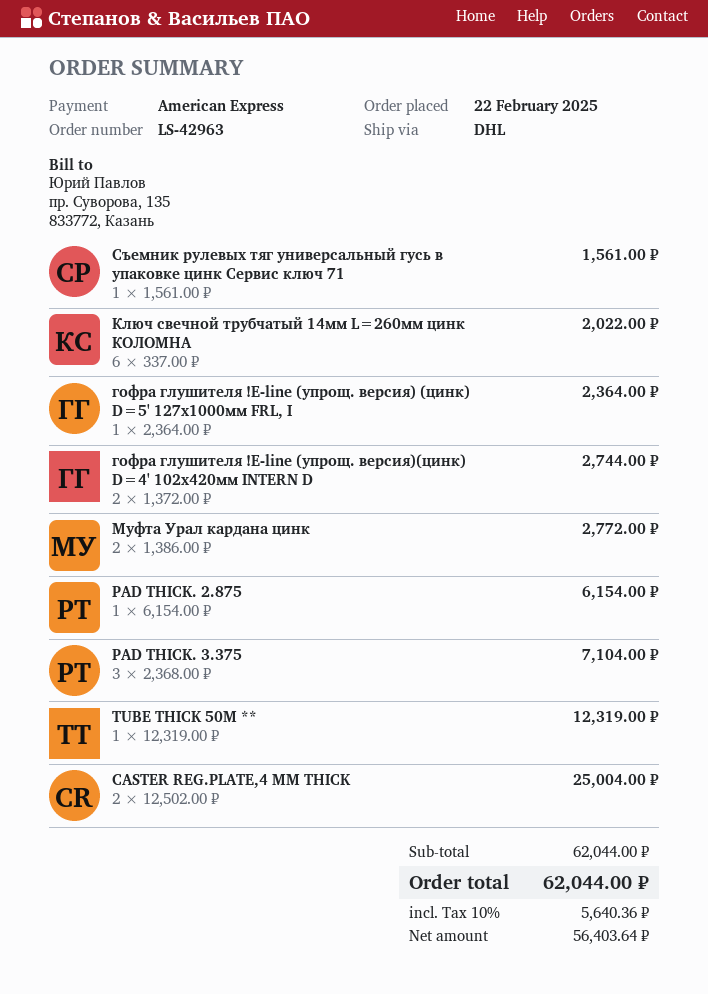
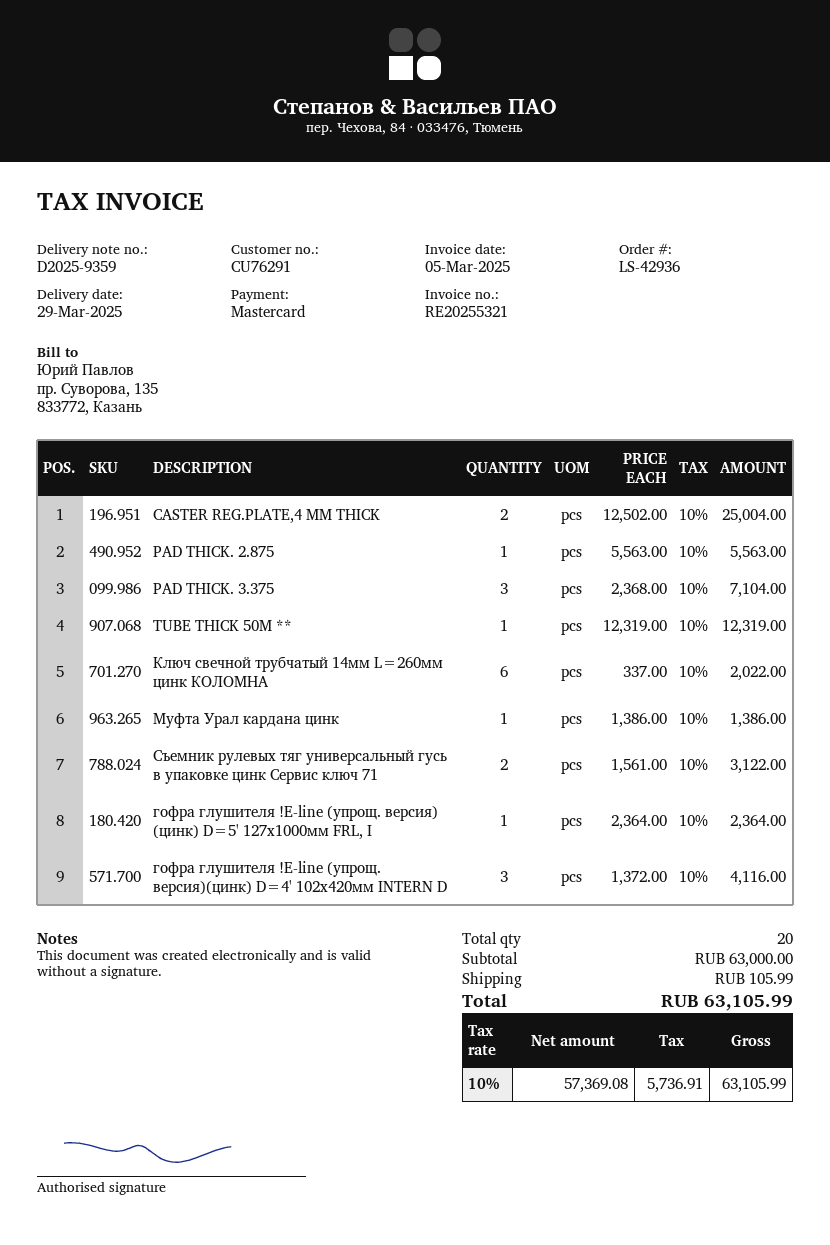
order number: LS-42963 -> LS-42936
payment method: American Express -> Mastercard
Съемник рулевых тяг универсальный гусь в упаковке цинк Сервис ключ 71: 1 x 1561.00 = 1561.00 -> 2 x 1561.00 = 3122.00
гофра глушителя !E-line (упрощ. версия)(цинк) D=4' 102x420мм INTERN D: 2 x 1372.00 = 2744.00 -> 3 x 1372.00 = 4116.00
Муфта Урал кардана цинк: 2 x 1386.00 = 2772.00 -> 1 x 1386.00 = 1386.00
PAD THICK. 2.875: 1 x 6154.00 = 6154.00 -> 1 x 5563.00 = 5563.00
subtotal: 62044.00 -> 63000.00
shipping: none -> 105.99
net: 56403.64 -> 57369.08
tax: 10% = 5640.36 -> 10% = 5736.91
total: 62044.00 -> 63105.99

